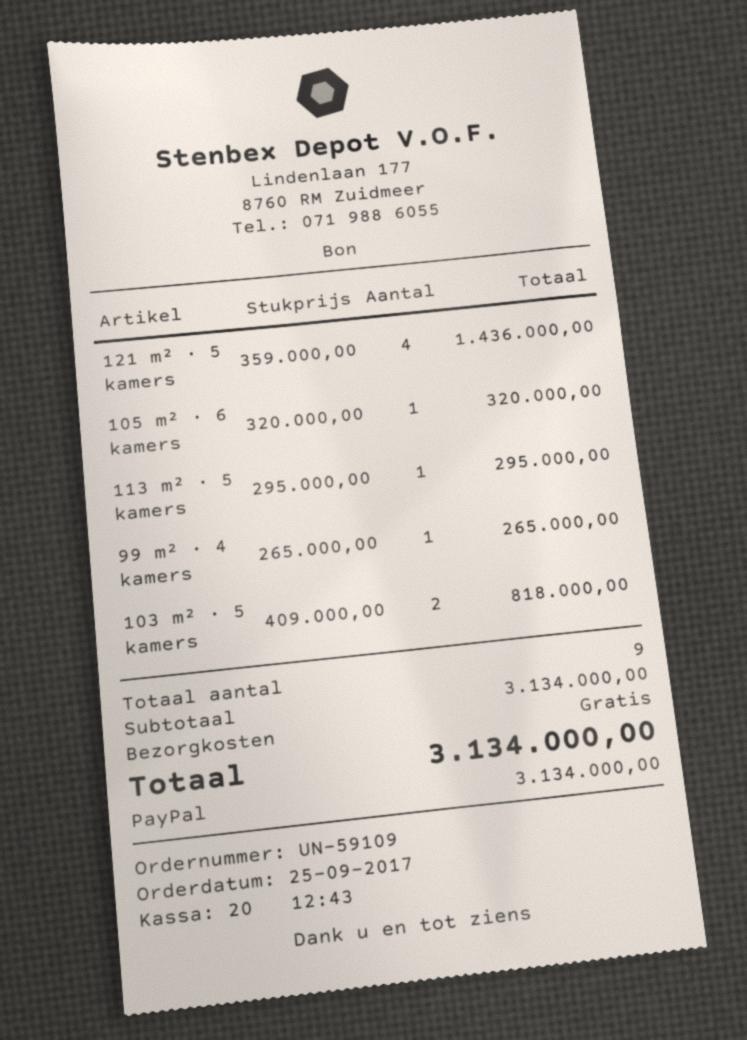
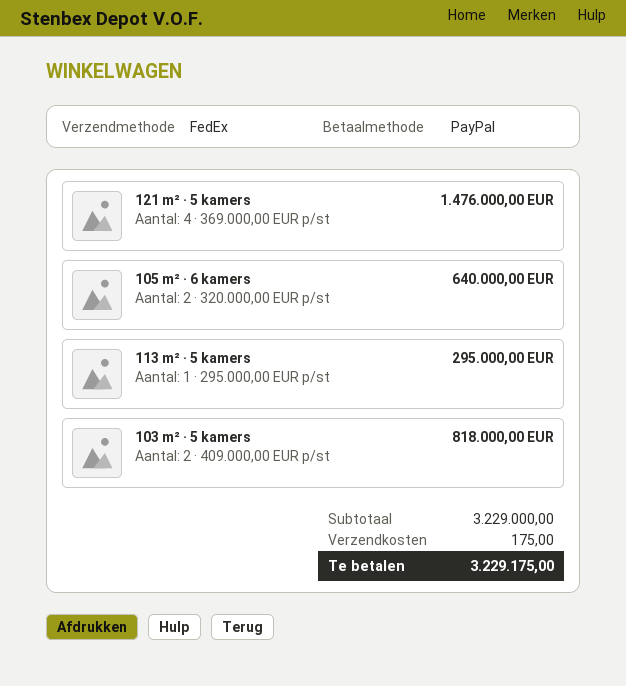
121 m² · 5 kamers: 4 x 359000.00 = 1436000.00 -> 4 x 369000.00 = 1476000.00
105 m² · 6 kamers: 1 x 320000.00 = 320000.00 -> 2 x 320000.00 = 640000.00
99 m² · 4 kamers: 1 x 265000.00 = 265000.00 -> none
subtotal: 3134000.00 -> 3229000.00
shipping: 0.00 -> 175.00
total: 3134000.00 -> 3229175.00

